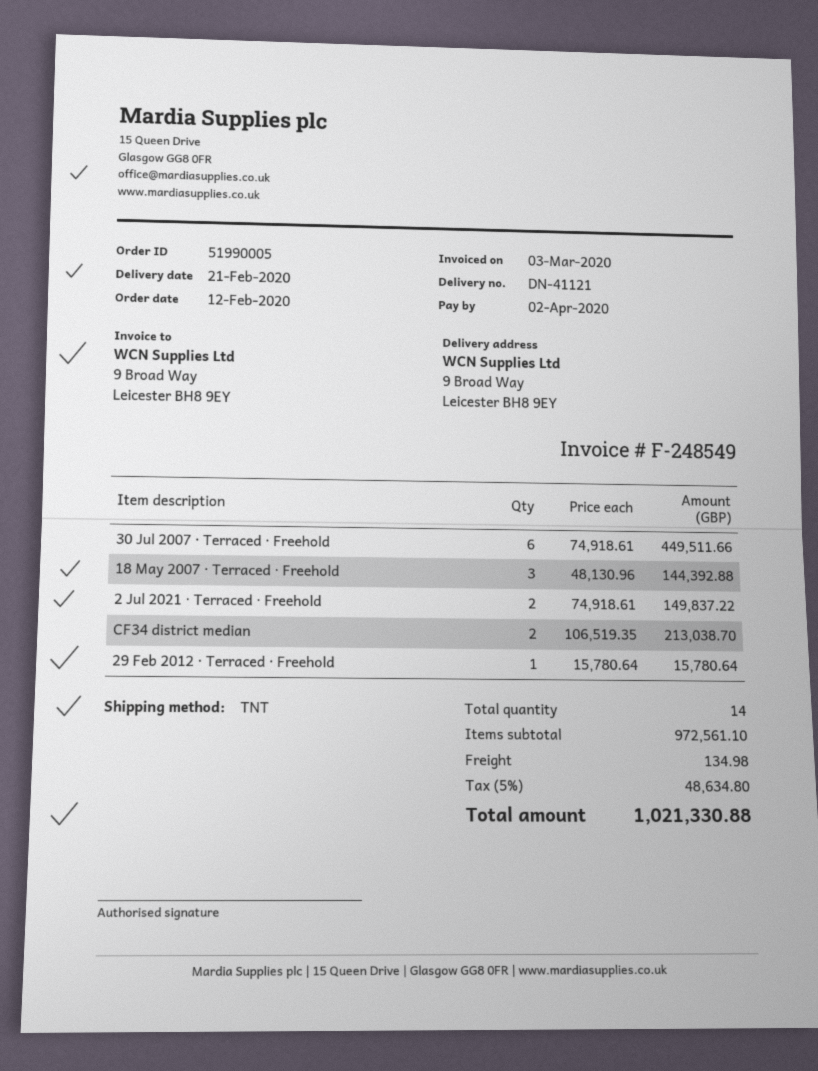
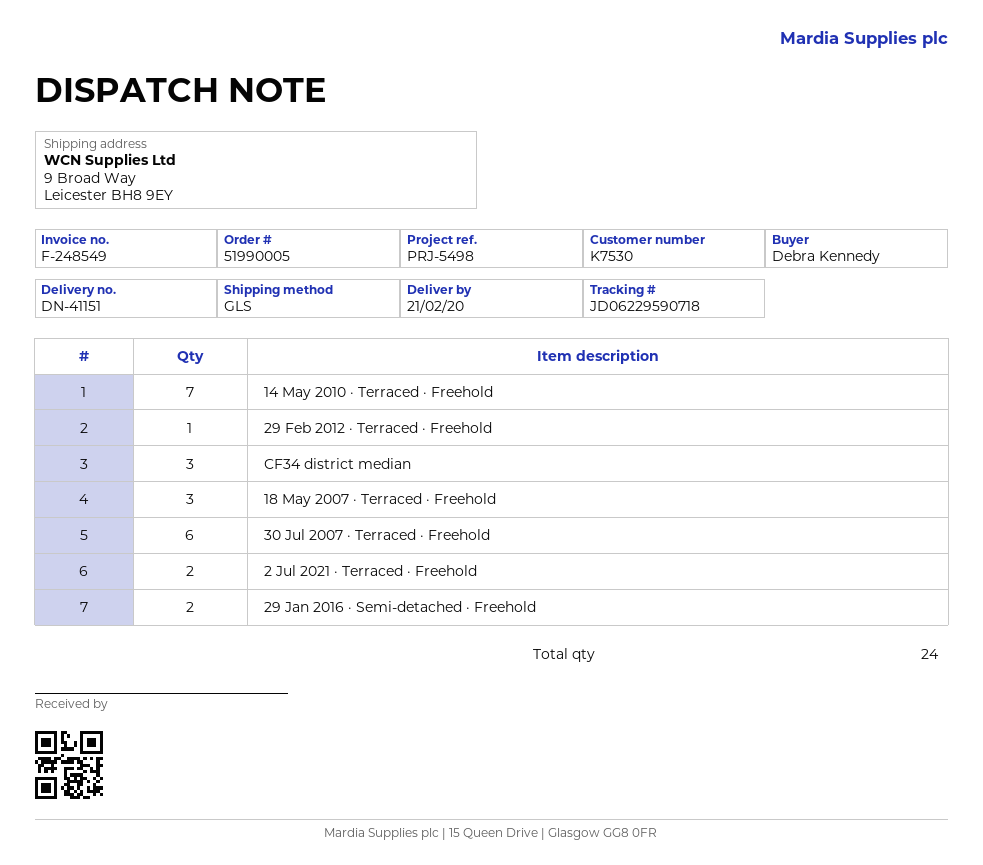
delivery note number: DN-41121 -> DN-41151
shipping method: TNT -> GLS
CF34 district median: 2 -> 3
14 May 2010 · Terraced · Freehold: none -> 7
29 Jan 2016 · Semi-detached · Freehold: none -> 2
total quantity: 14 -> 24

